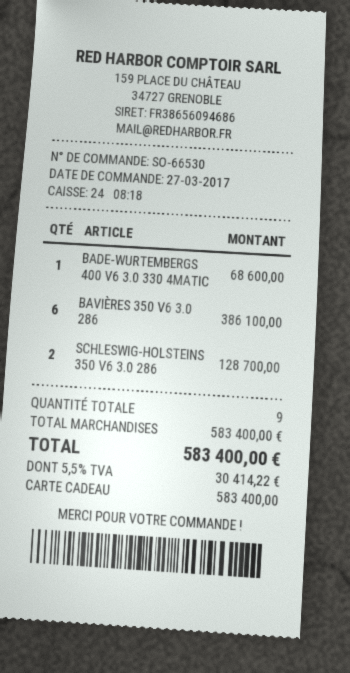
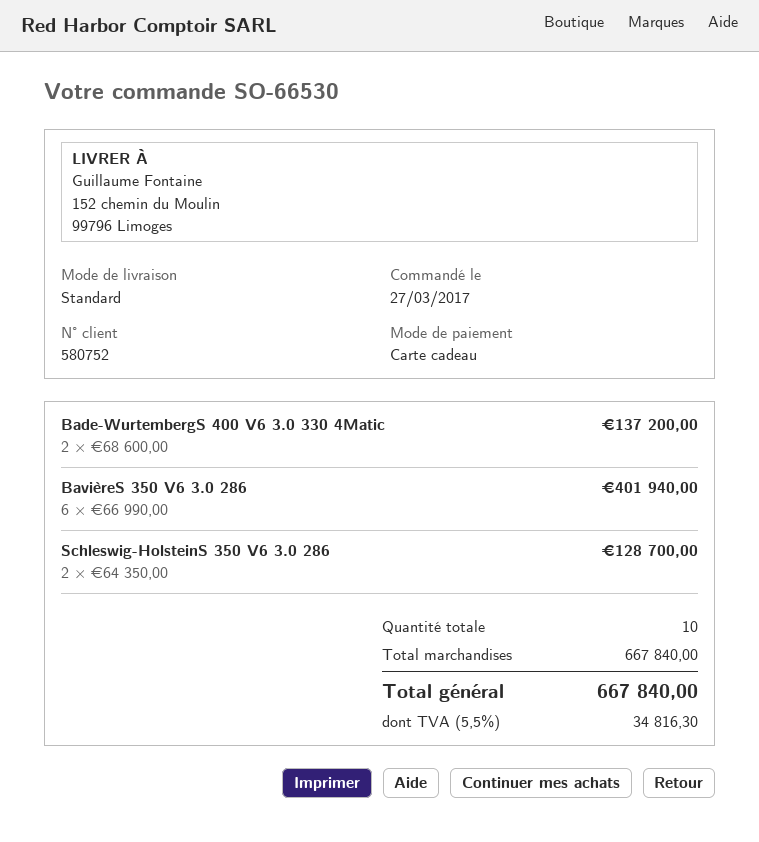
BADE-WURTEMBERGS 400 V6 3.0 330 4MATIC: 1 for 68600.00 -> 2 for 137200.00
BAVIÈRES 350 V6 3.0 286: 6 for 386100.00 -> 6 for 401940.00
total quantity: 9 -> 10
subtotal: 583400.00 -> 667840.00
tax: 5.5% = 30414.22 -> 5.5% = 34816.30
total: 583400.00 -> 667840.00

